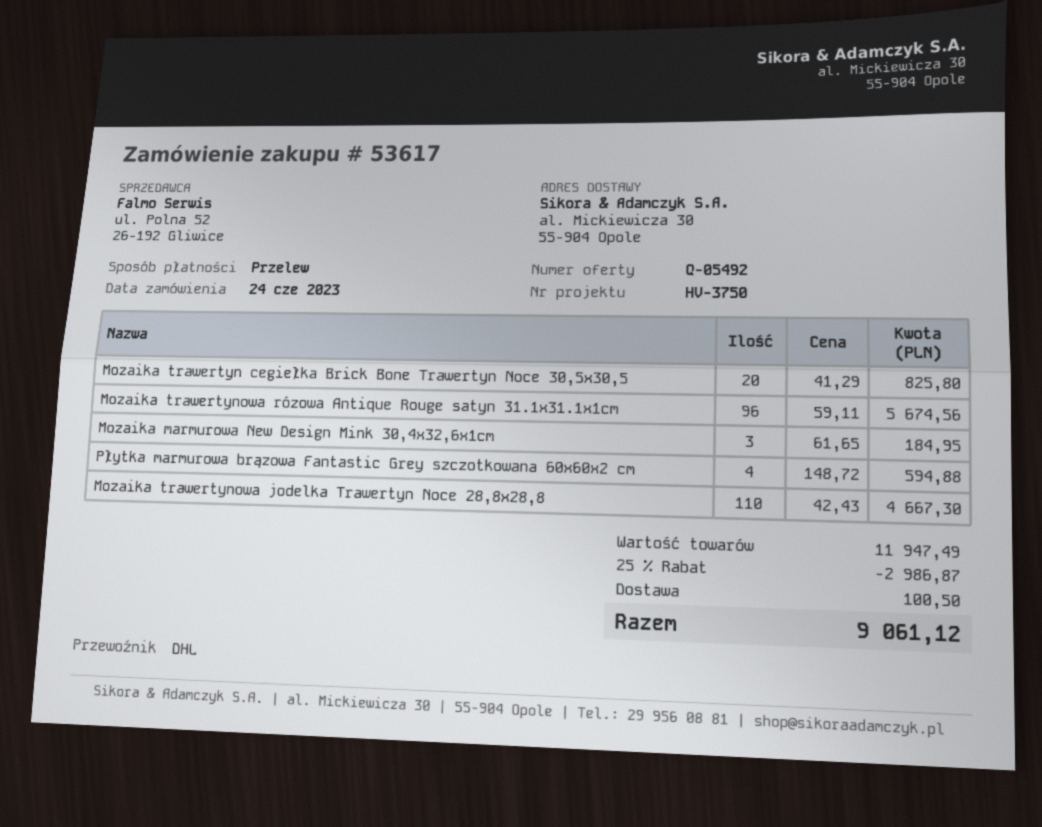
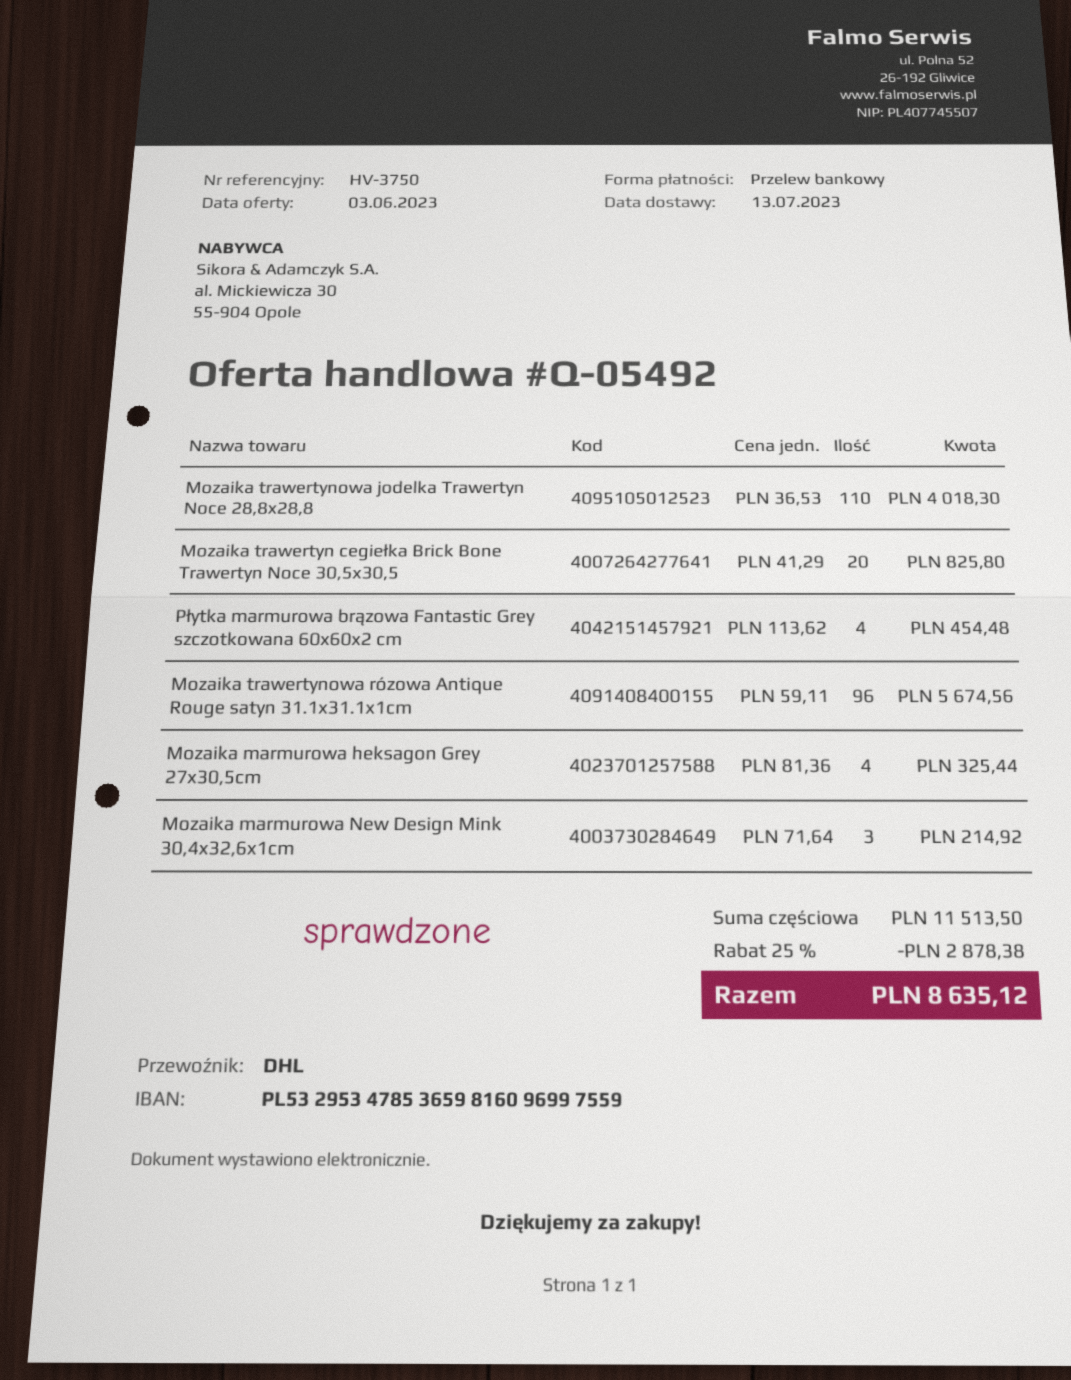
Mozaika marmurowa New Design Mink 30,4x32,6x1cm: 3 x 61.65 = 184.95 -> 3 x 71.64 = 214.92
Płytka marmurowa brązowa Fantastic Grey szczotkowana 60x60x2 cm: 4 x 148.72 = 594.88 -> 4 x 113.62 = 454.48
Mozaika trawertynowa jodelka Trawertyn Noce 28,8x28,8: 110 x 42.43 = 4667.30 -> 110 x 36.53 = 4018.30
Mozaika marmurowa heksagon Grey 27x30,5cm: none -> 4 x 81.36 = 325.44
subtotal: 11947.49 -> 11513.50
discount: 25% = 2986.87 -> 25% = 2878.38
shipping: 100.50 -> none
total: 9061.12 -> 8635.12

